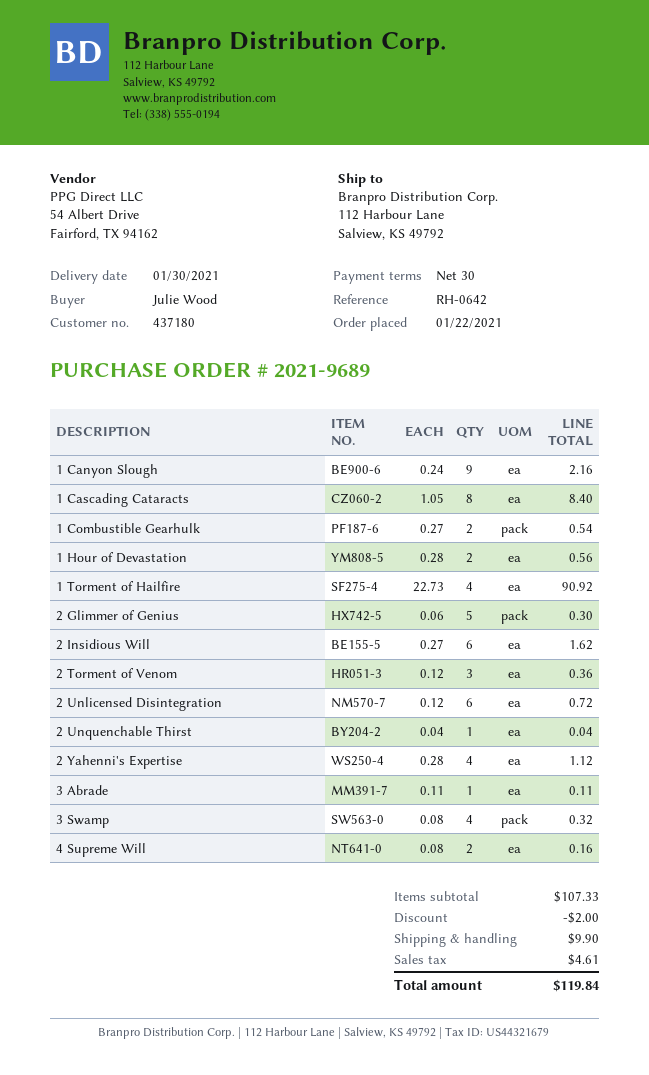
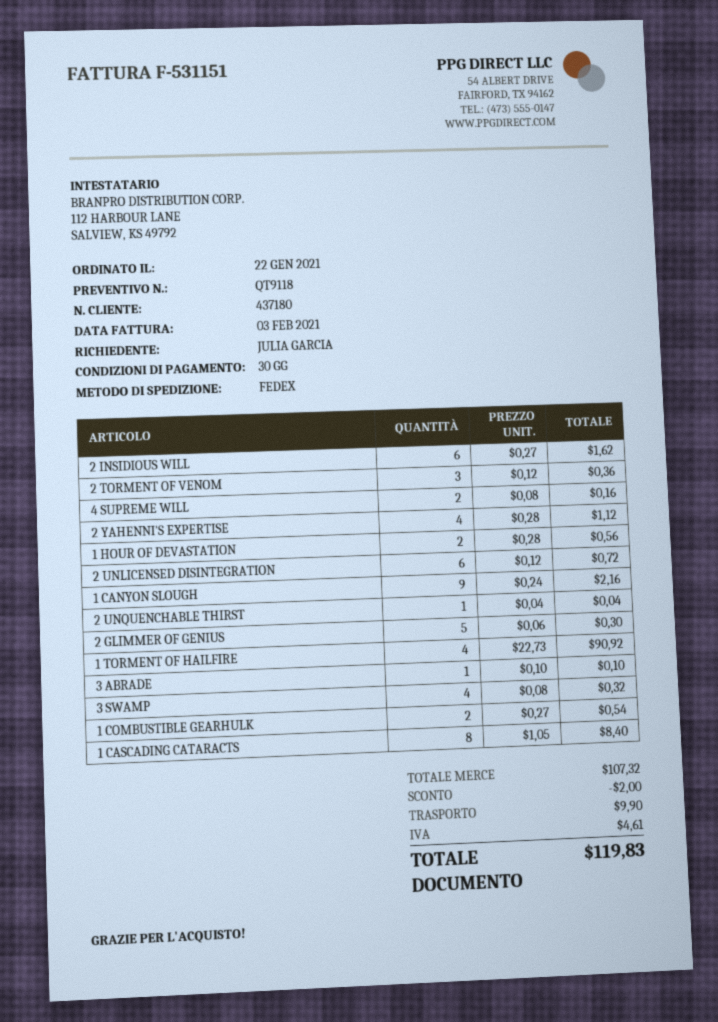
ordered by: Julie Wood -> JULIA GARCIA
3 Abrade: 1 x 0.11 = 0.11 -> 1 x 0.10 = 0.10
subtotal: 107.33 -> 107.32
total: 119.84 -> 119.83

